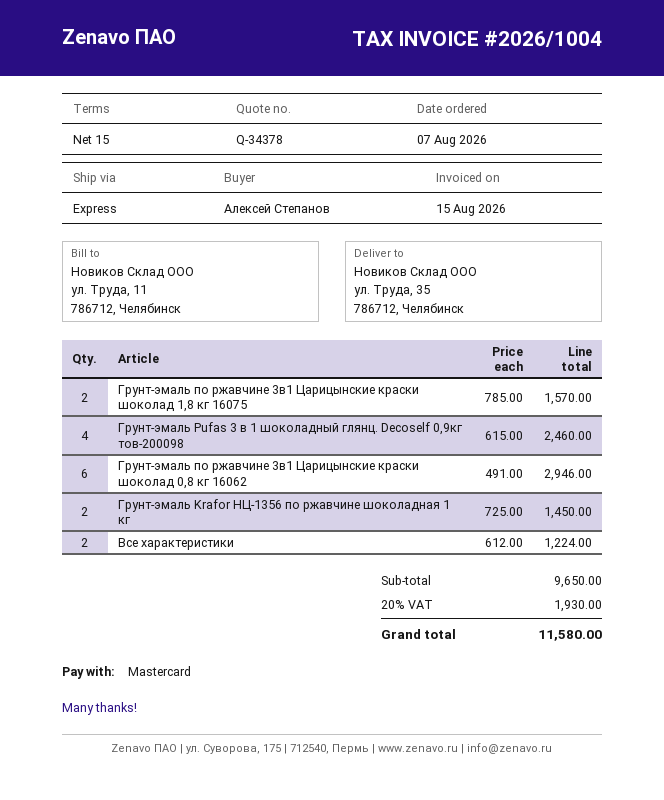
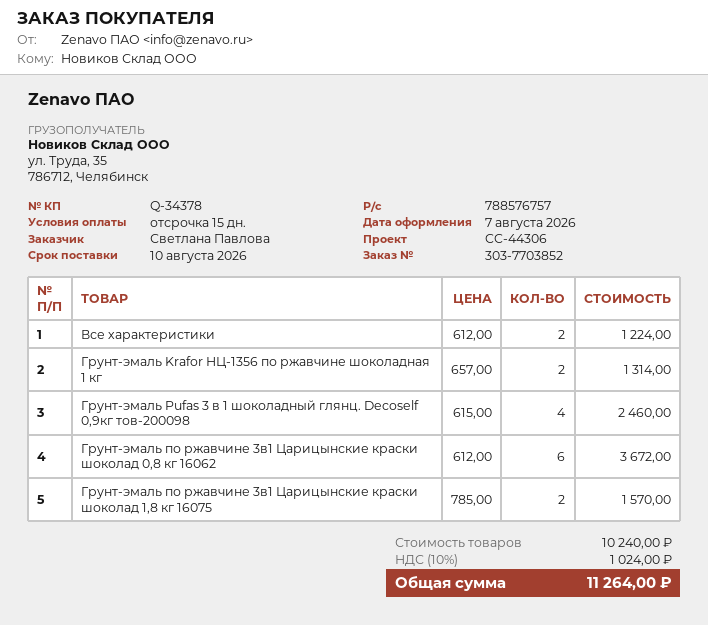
ordered by: Алексей Степанов -> Светлана Павлова
Грунт-эмаль по ржавчине 3в1 Царицынские краски шоколад 0,8 кг 16062: 6 x 491.00 = 2946.00 -> 6 x 612.00 = 3672.00
Грунт-эмаль Krafor НЦ-1356 по ржавчине шоколадная 1 кг: 2 x 725.00 = 1450.00 -> 2 x 657.00 = 1314.00
subtotal: 9650.00 -> 10240.00
tax: 20% = 1930.00 -> 10% = 1024.00
total: 11580.00 -> 11264.00

